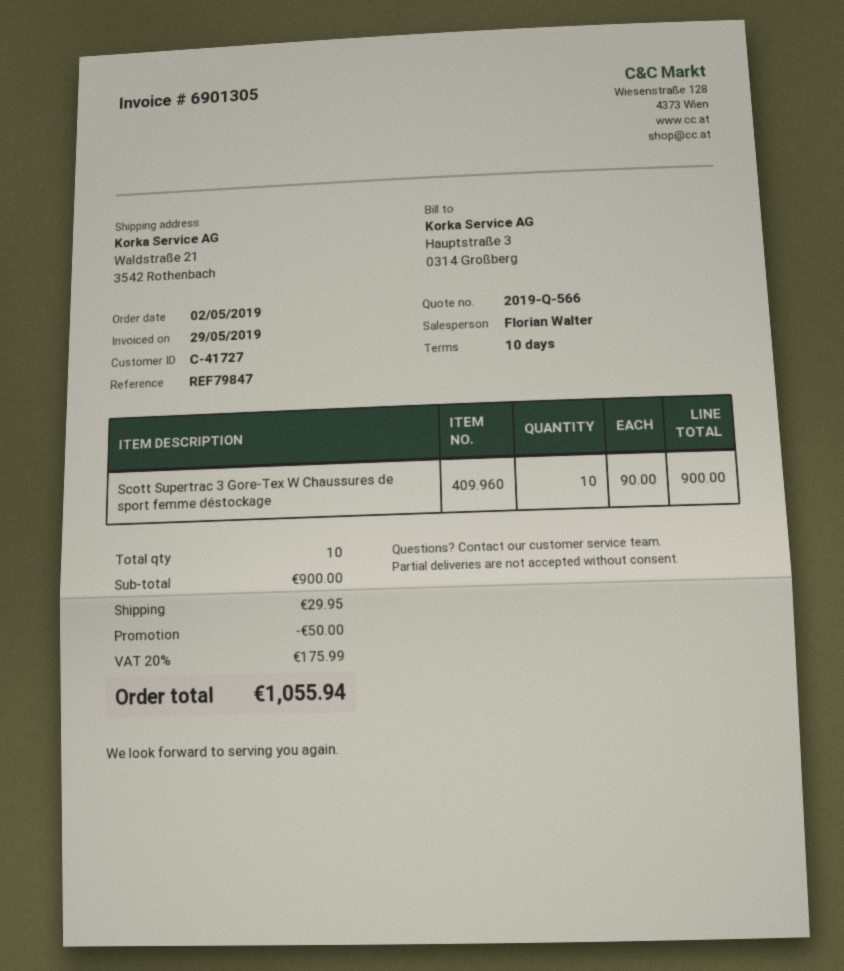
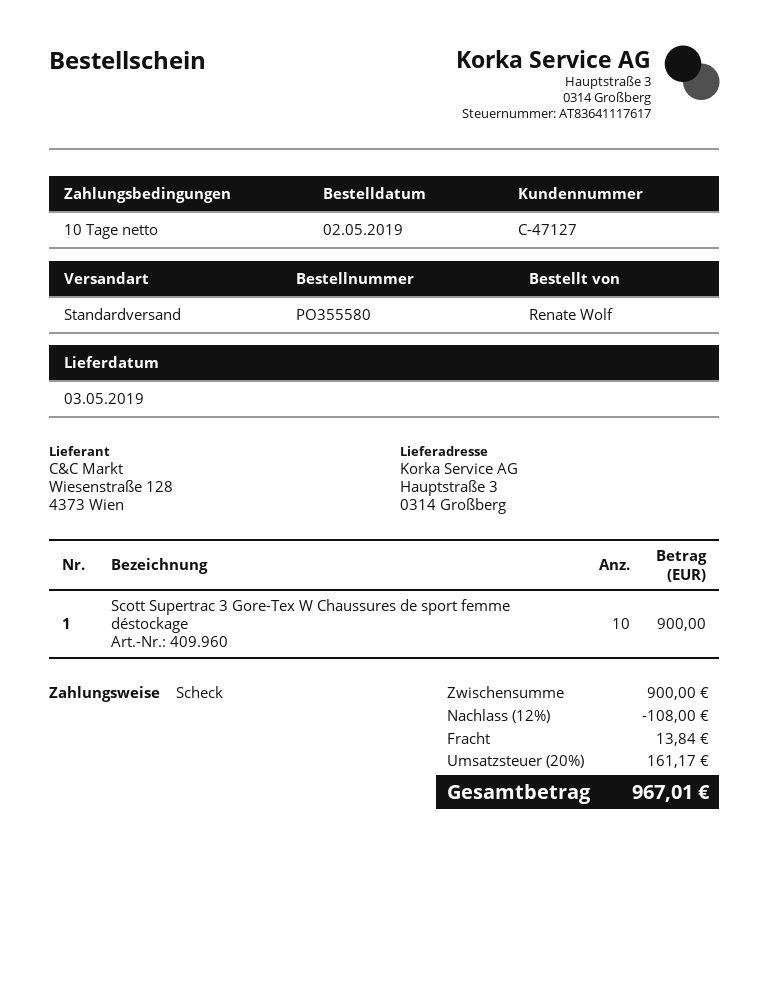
customer number: C-41727 -> C-47127
ship to: Waldstraße 21, 3542 Rothenbach -> Hauptstraße 3, 0314 Großberg
discount: 50.00 -> 108.00
shipping: 29.95 -> 13.84
tax: 20% = 175.99 -> 20% = 161.17
total: 1055.94 -> 967.01

